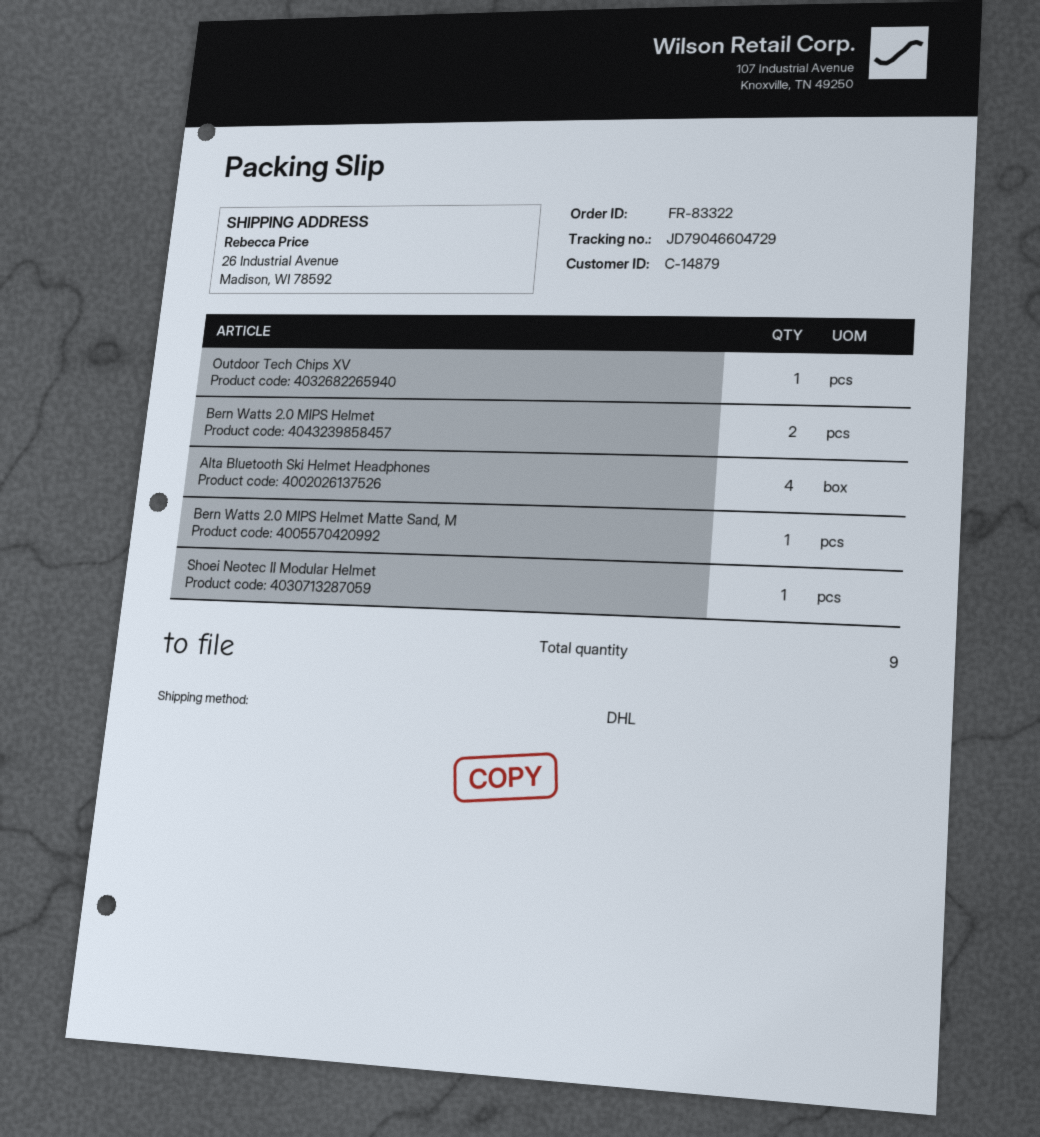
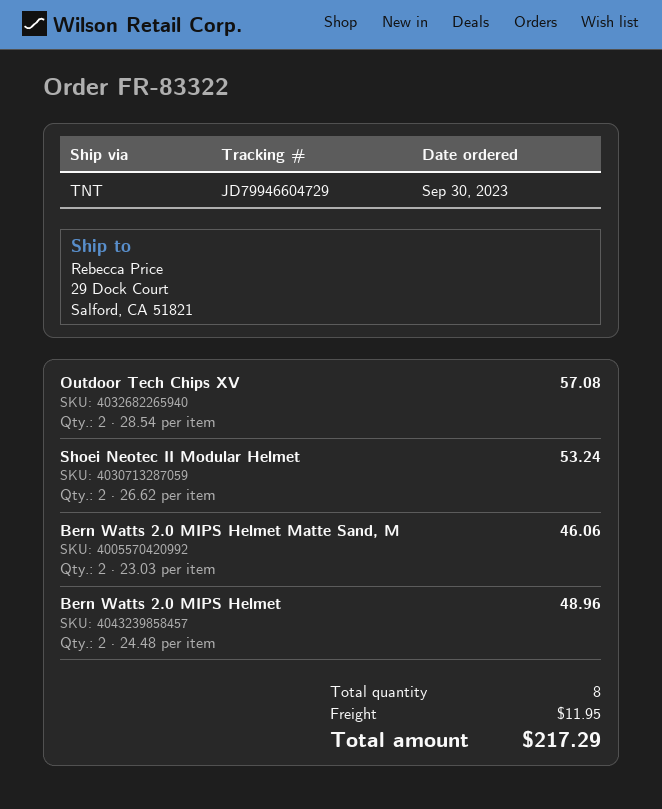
shipping method: DHL -> TNT
tracking number: JD79046604729 -> JD79946604729
ship to: 26 Industrial Avenue, Madison, WI 78592 -> 29 Dock Court, Salford, CA 51821
Outdoor Tech Chips XV: 1 -> 2
Alta Bluetooth Ski Helmet Headphones: 4 -> none
Bern Watts 2.0 MIPS Helmet Matte Sand, M: 1 -> 2
Shoei Neotec II Modular Helmet: 1 -> 2
total quantity: 9 -> 8

